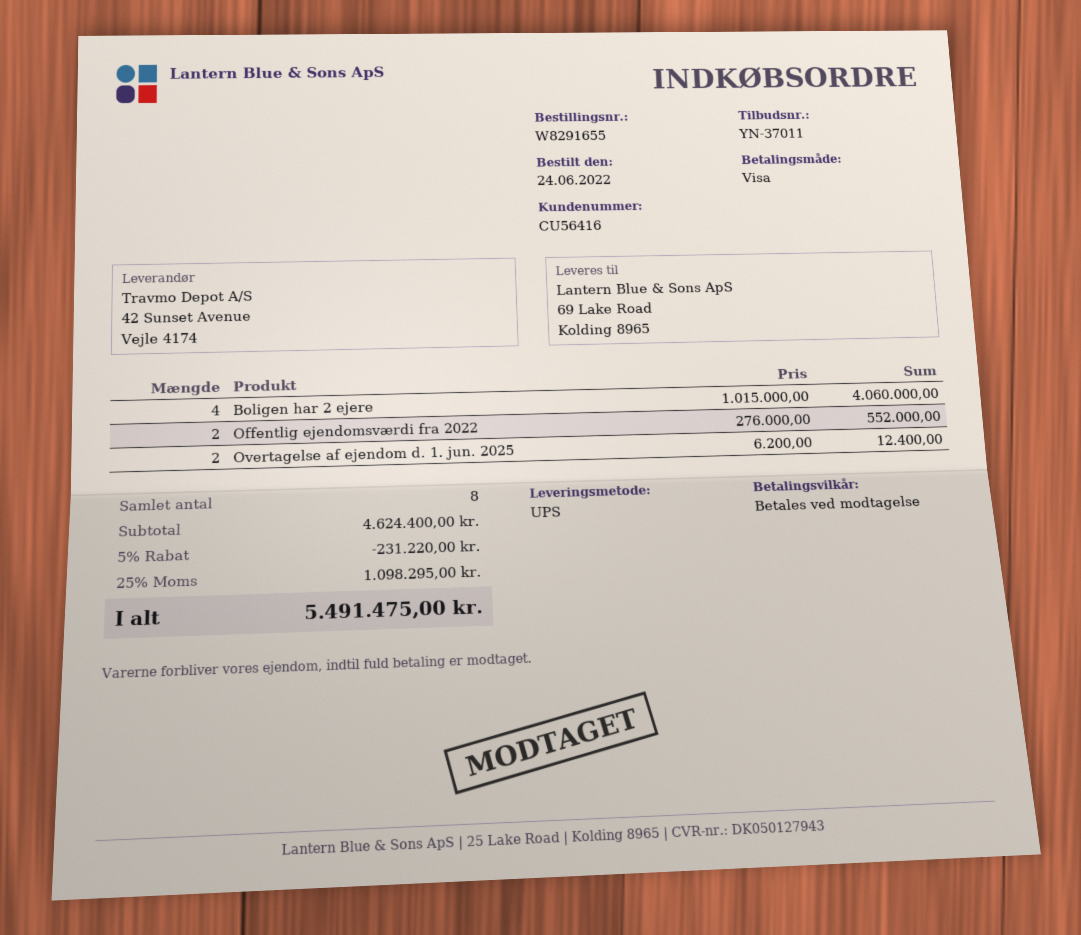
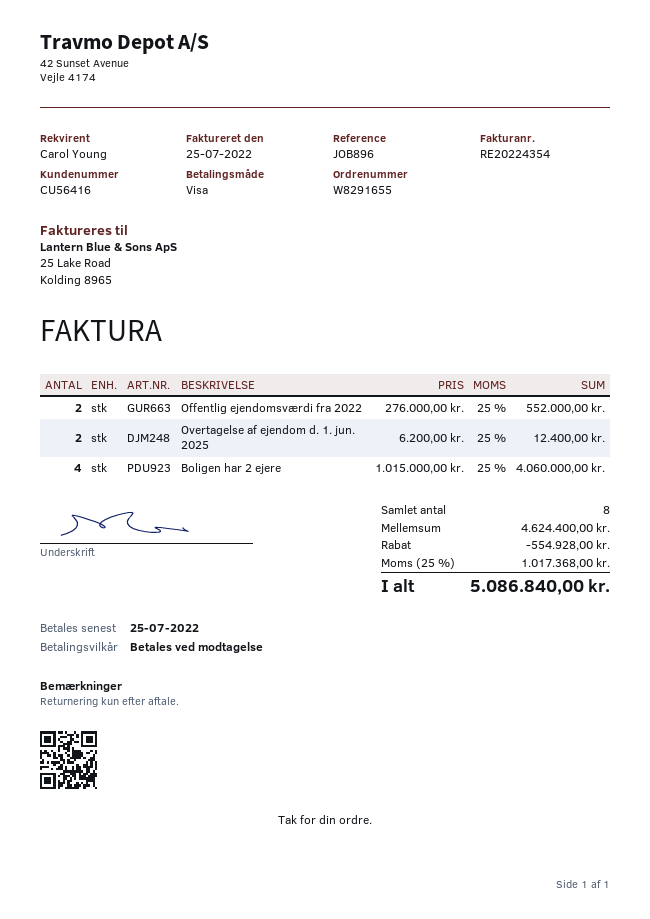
discount: 231220.00 -> 554928.00
tax: 25% = 1098295.00 -> 25% = 1017368.00
total: 5491475.00 -> 5086840.00

